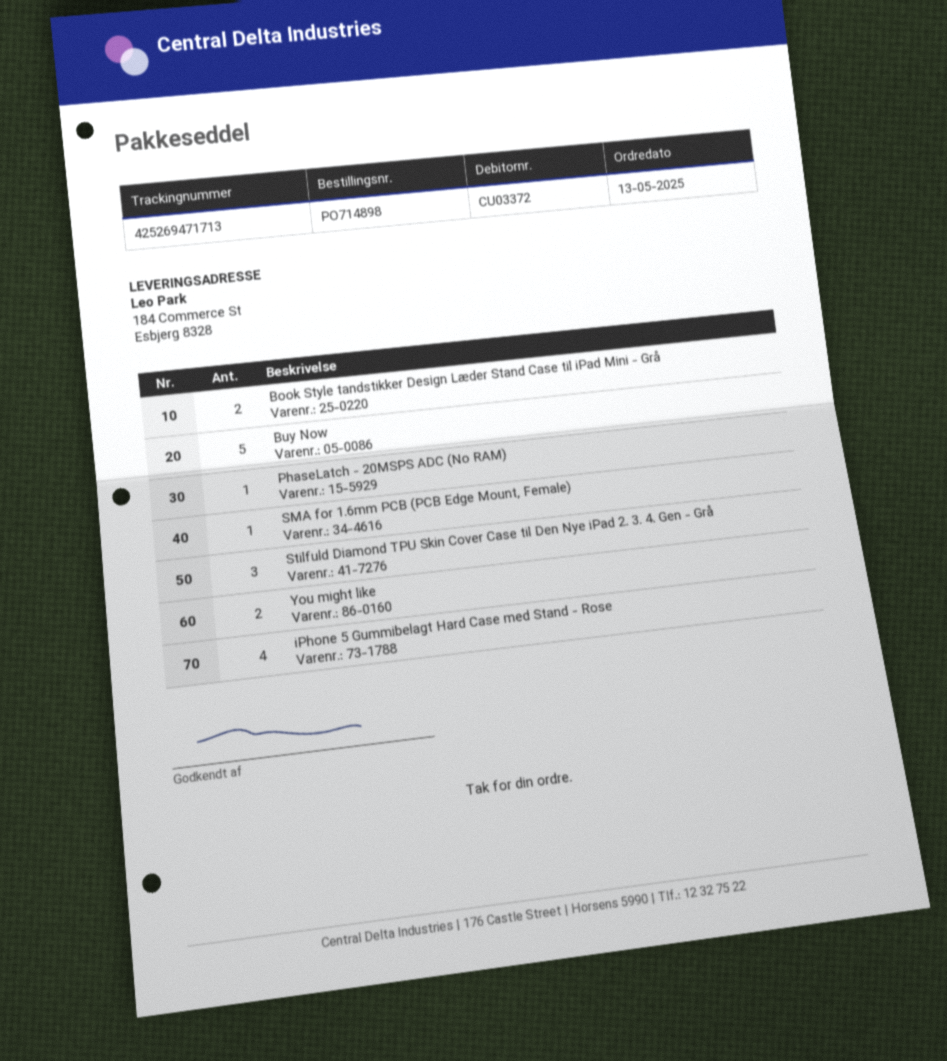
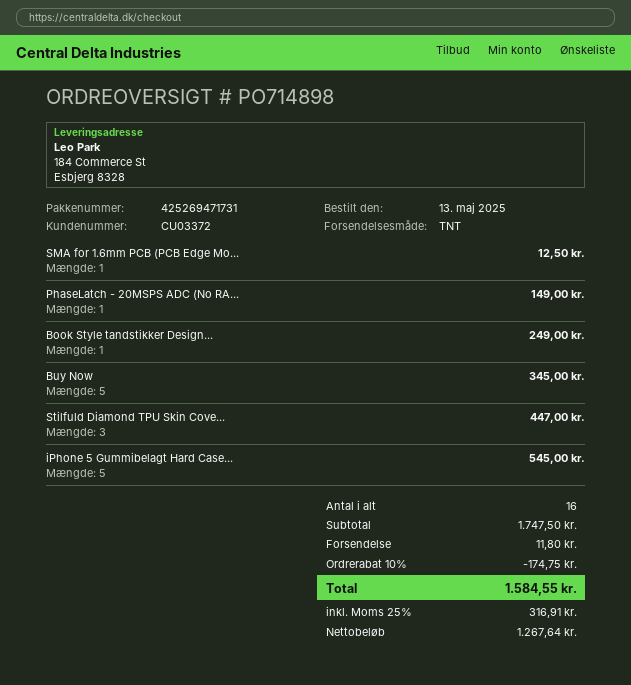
tracking number: 425269471713 -> 425269471731
Book Style tandstikker Design Læder Stand Case til iPad Mini - Grå: 2 -> 1
You might like: 2 -> none
iPhone 5 Gummibelagt Hard Case med Stand - Rose: 4 -> 5

